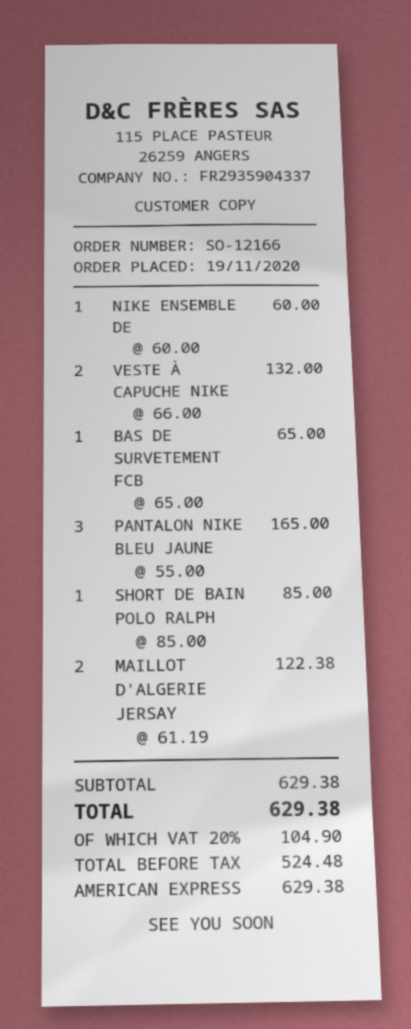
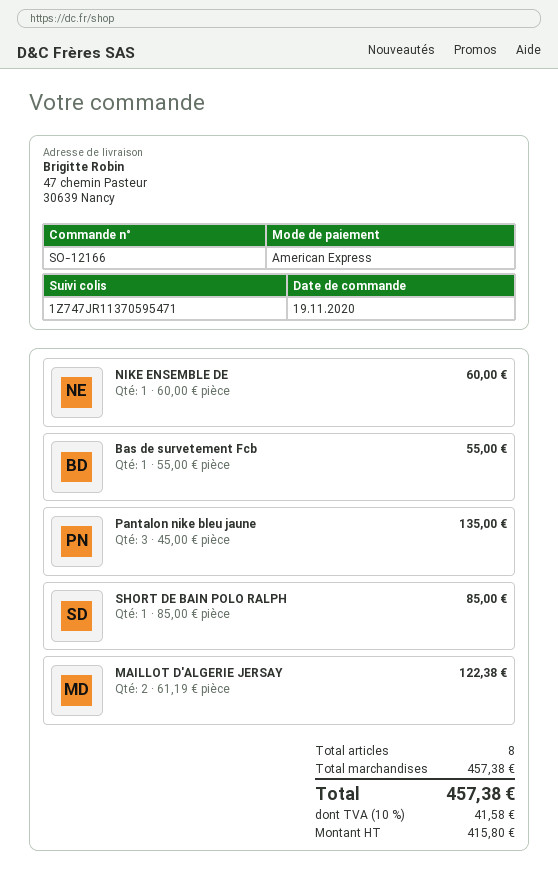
VESTE À CAPUCHE NIKE: 2 x 66.00 = 132.00 -> none
BAS DE SURVETEMENT FCB: 1 x 65.00 = 65.00 -> 1 x 55.00 = 55.00
PANTALON NIKE BLEU JAUNE: 3 x 55.00 = 165.00 -> 3 x 45.00 = 135.00
subtotal: 629.38 -> 457.38
net: 524.48 -> 415.80
tax: 20% = 104.90 -> 10% = 41.58
total: 629.38 -> 457.38

